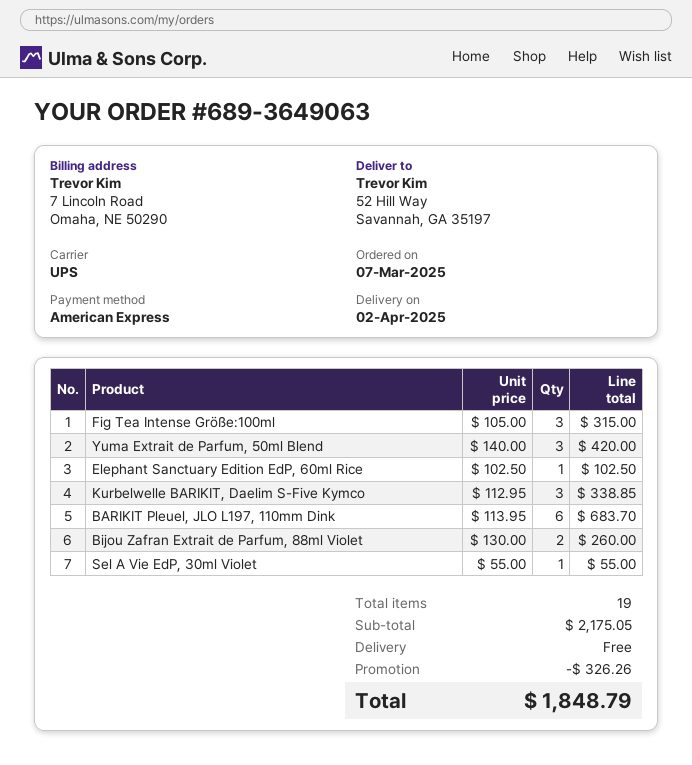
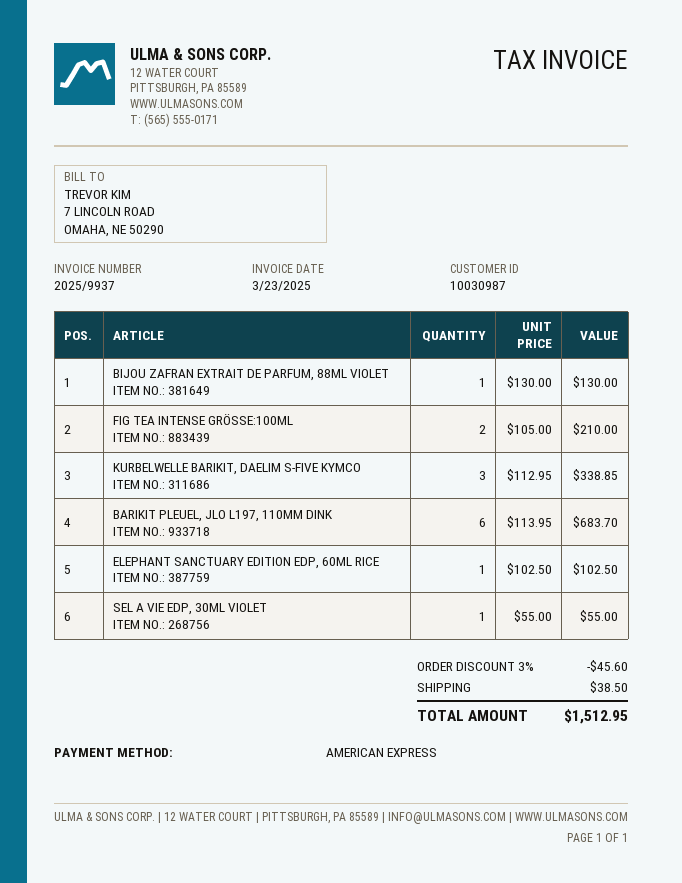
Fig Tea Intense Größe:100ml: 3 x 105.00 = 315.00 -> 2 x 105.00 = 210.00
Yuma Extrait de Parfum, 50ml Blend: 3 x 140.00 = 420.00 -> none
Bijou Zafran Extrait de Parfum, 88ml Violet: 2 x 130.00 = 260.00 -> 1 x 130.00 = 130.00
discount: 326.26 -> 45.60
shipping: 0.00 -> 38.50
total: 1848.79 -> 1512.95

